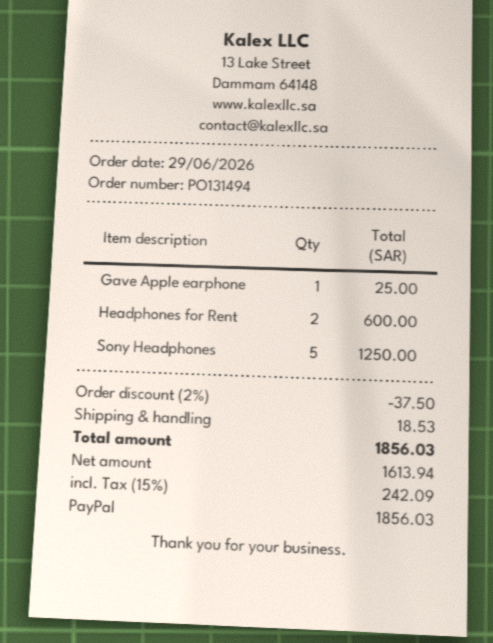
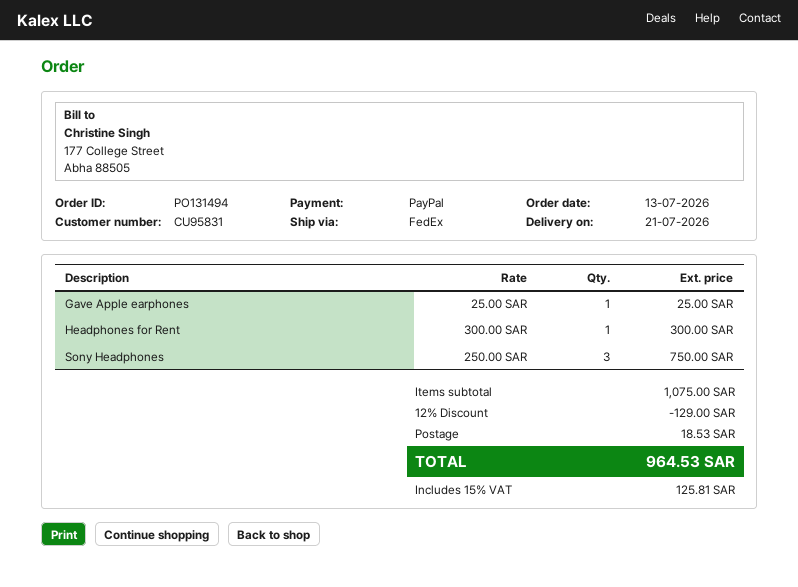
order date: 2026-06-29 -> 2026-07-13
Headphones for Rent: 2 for 600.00 -> 1 for 300.00
Sony Headphones: 5 for 1250.00 -> 3 for 750.00
discount: 2% = 37.50 -> 12% = 129.00
tax: 15% = 242.09 -> 15% = 125.81
total: 1856.03 -> 964.53

